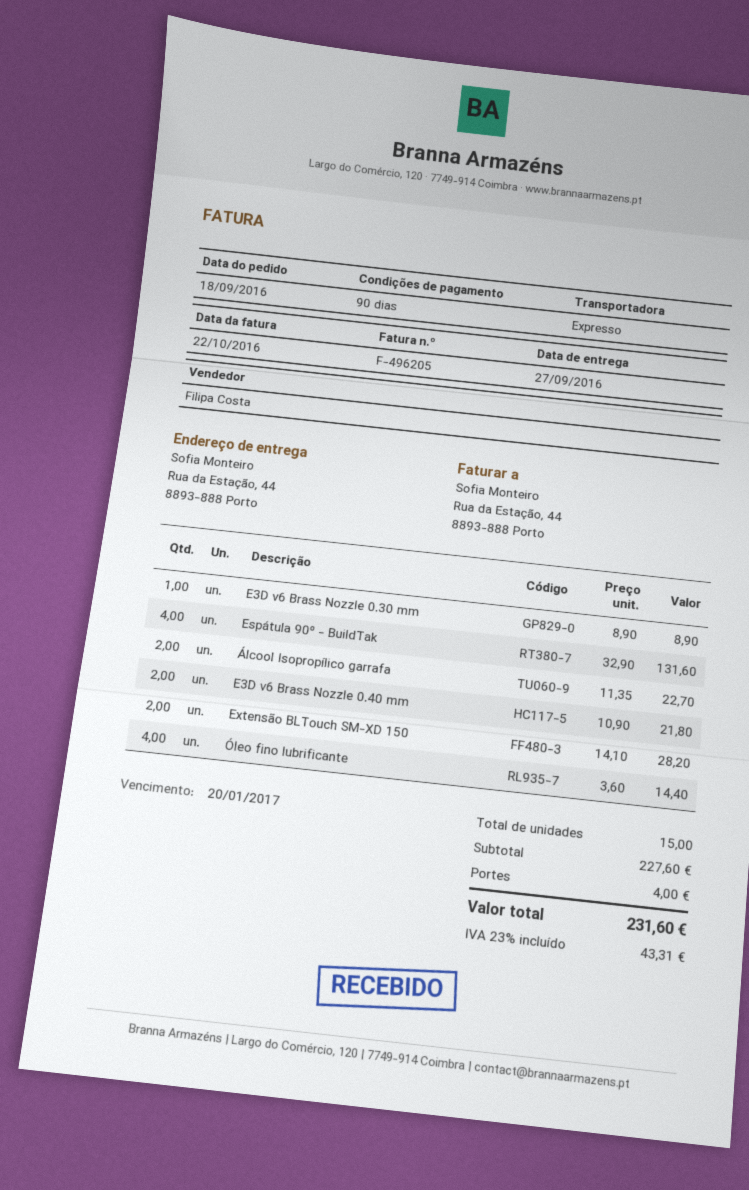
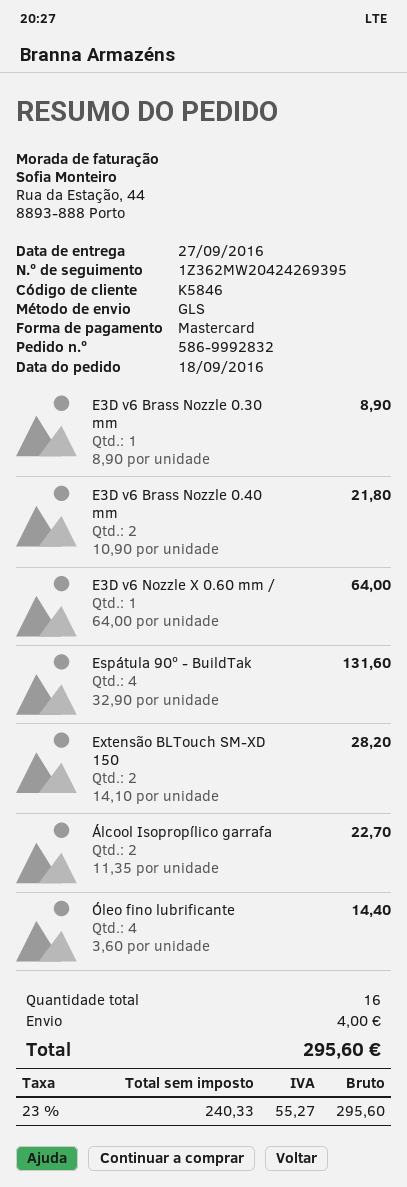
shipping method: express -> GLS
E3D v6 Nozzle X 0.60 mm /: none -> 1 x 64.00 = 64.00
total quantity: 15 -> 16
tax: 23% = 43.31 -> 23% = 55.27
total: 231.60 -> 295.60

